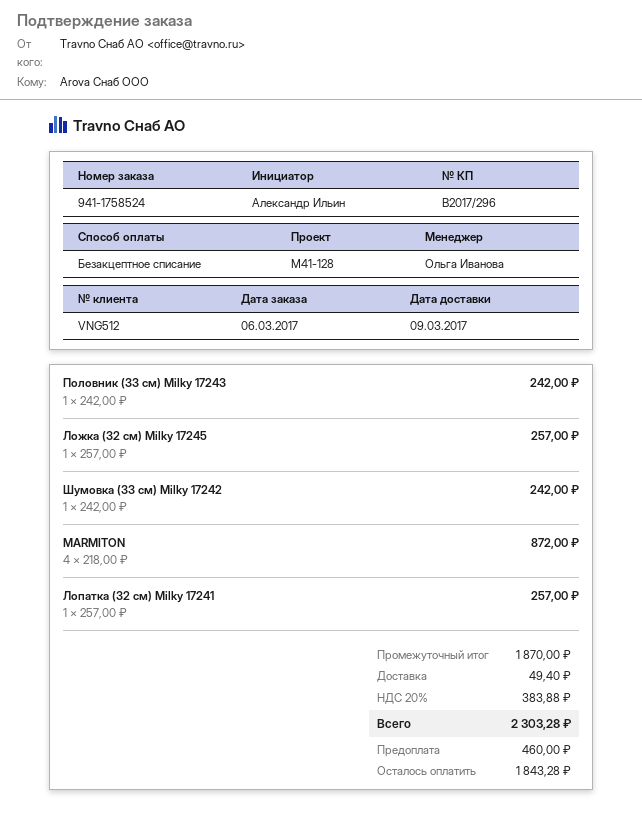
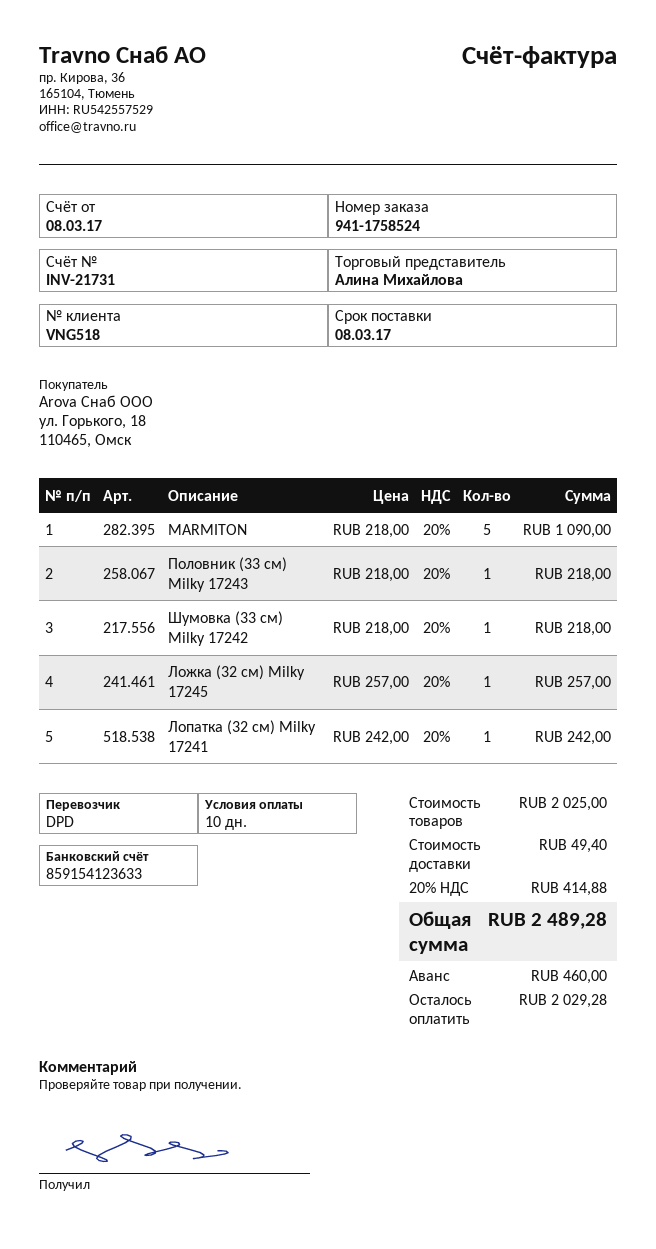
delivery date: 2017-03-09 -> 2017-03-08
customer number: VNG512 -> VNG518
sales rep: Ольга Иванова -> Алина Михайлова
Половник (33 см) Milky 17243: 1 x 242.00 = 242.00 -> 1 x 218.00 = 218.00
Шумовка (33 см) Milky 17242: 1 x 242.00 = 242.00 -> 1 x 218.00 = 218.00
MARMITON: 4 x 218.00 = 872.00 -> 5 x 218.00 = 1090.00
Лопатка (32 см) Milky 17241: 1 x 257.00 = 257.00 -> 1 x 242.00 = 242.00
subtotal: 1870.00 -> 2025.00
tax: 20% = 383.88 -> 20% = 414.88
total: 2303.28 -> 2489.28
balance: 1843.28 -> 2029.28

